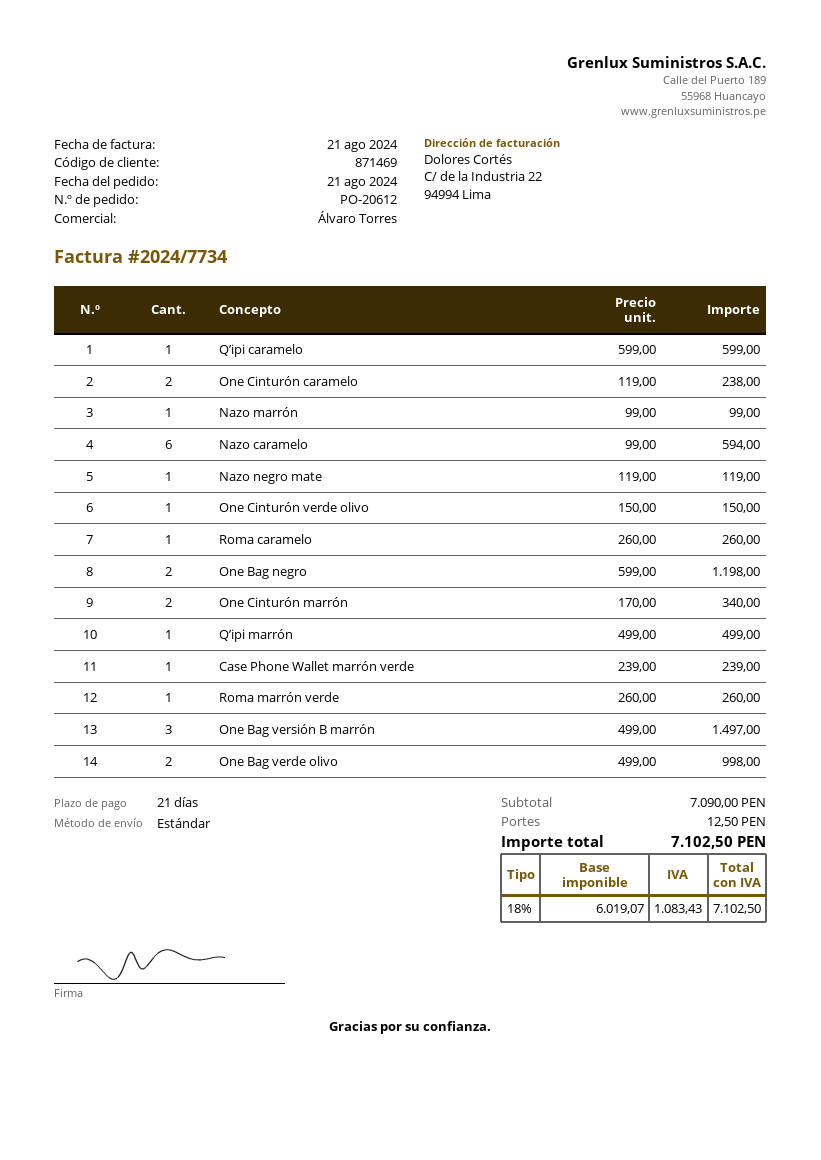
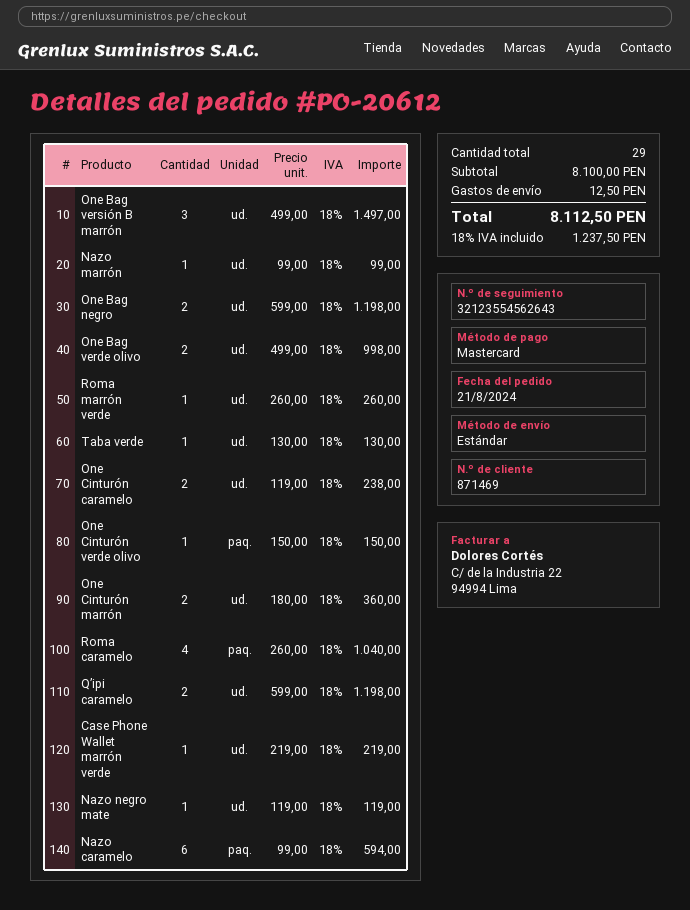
Q’ipi caramelo: 1 x 599.00 = 599.00 -> 2 x 599.00 = 1198.00
Roma caramelo: 1 x 260.00 = 260.00 -> 4 x 260.00 = 1040.00
One Cinturón marrón: 2 x 170.00 = 340.00 -> 2 x 180.00 = 360.00
Q’ipi marrón: 1 x 499.00 = 499.00 -> none
Case Phone Wallet marrón verde: 1 x 239.00 = 239.00 -> 1 x 219.00 = 219.00
Taba verde: none -> 1 x 130.00 = 130.00
subtotal: 7090.00 -> 8100.00
tax: 18% = 1083.43 -> 18% = 1237.50
total: 7102.50 -> 8112.50

